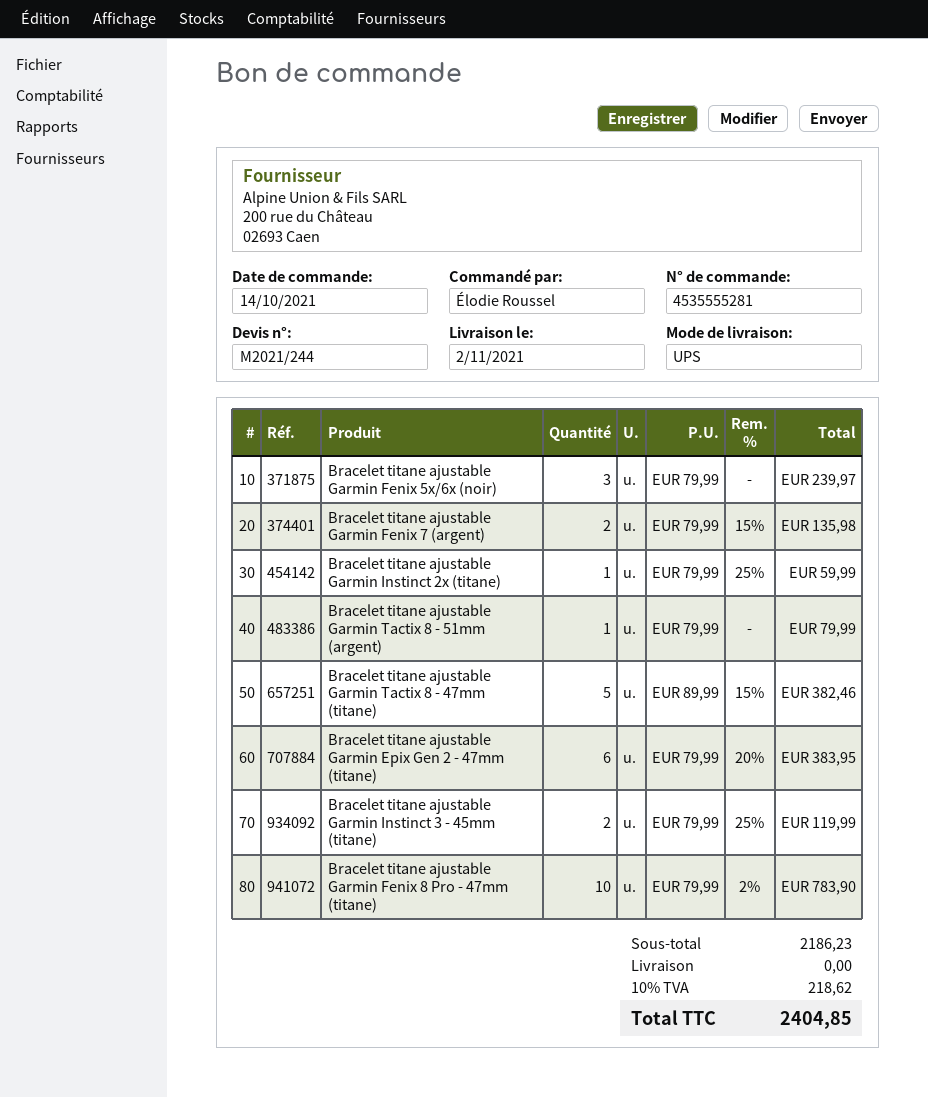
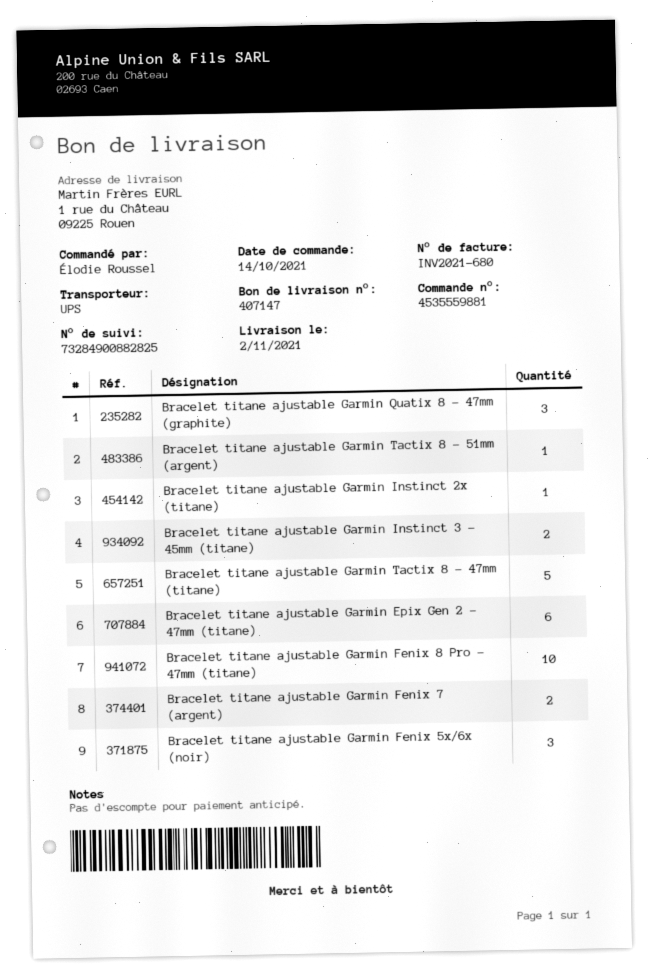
order number: 4535555281 -> 4535559881
Bracelet titane ajustable Garmin Quatix 8 - 47mm (graphite): none -> 3

